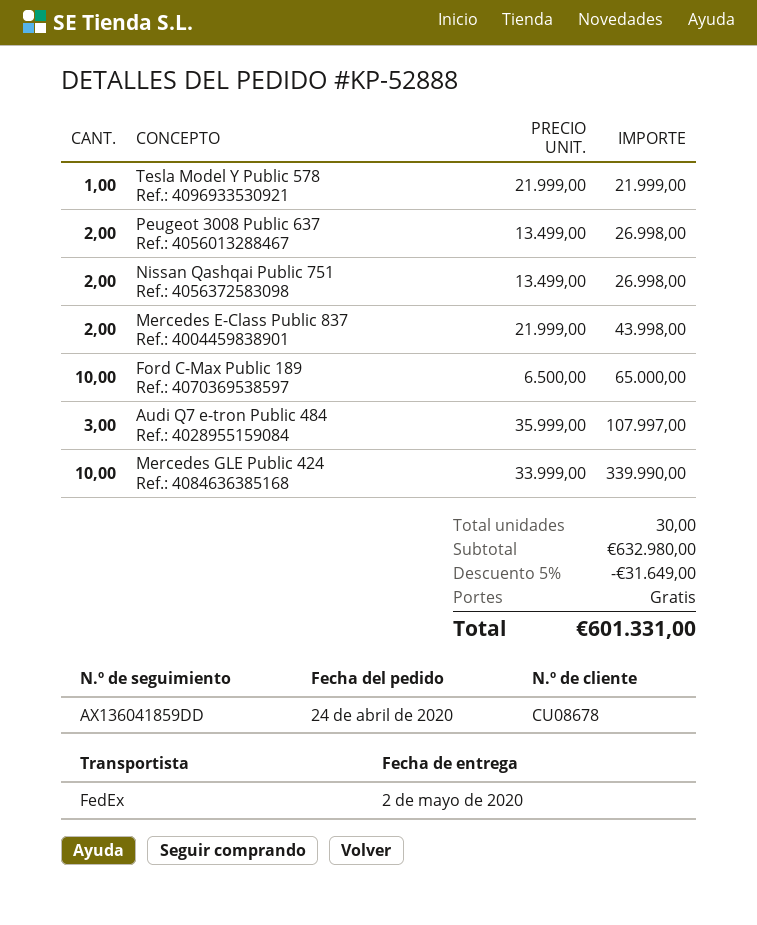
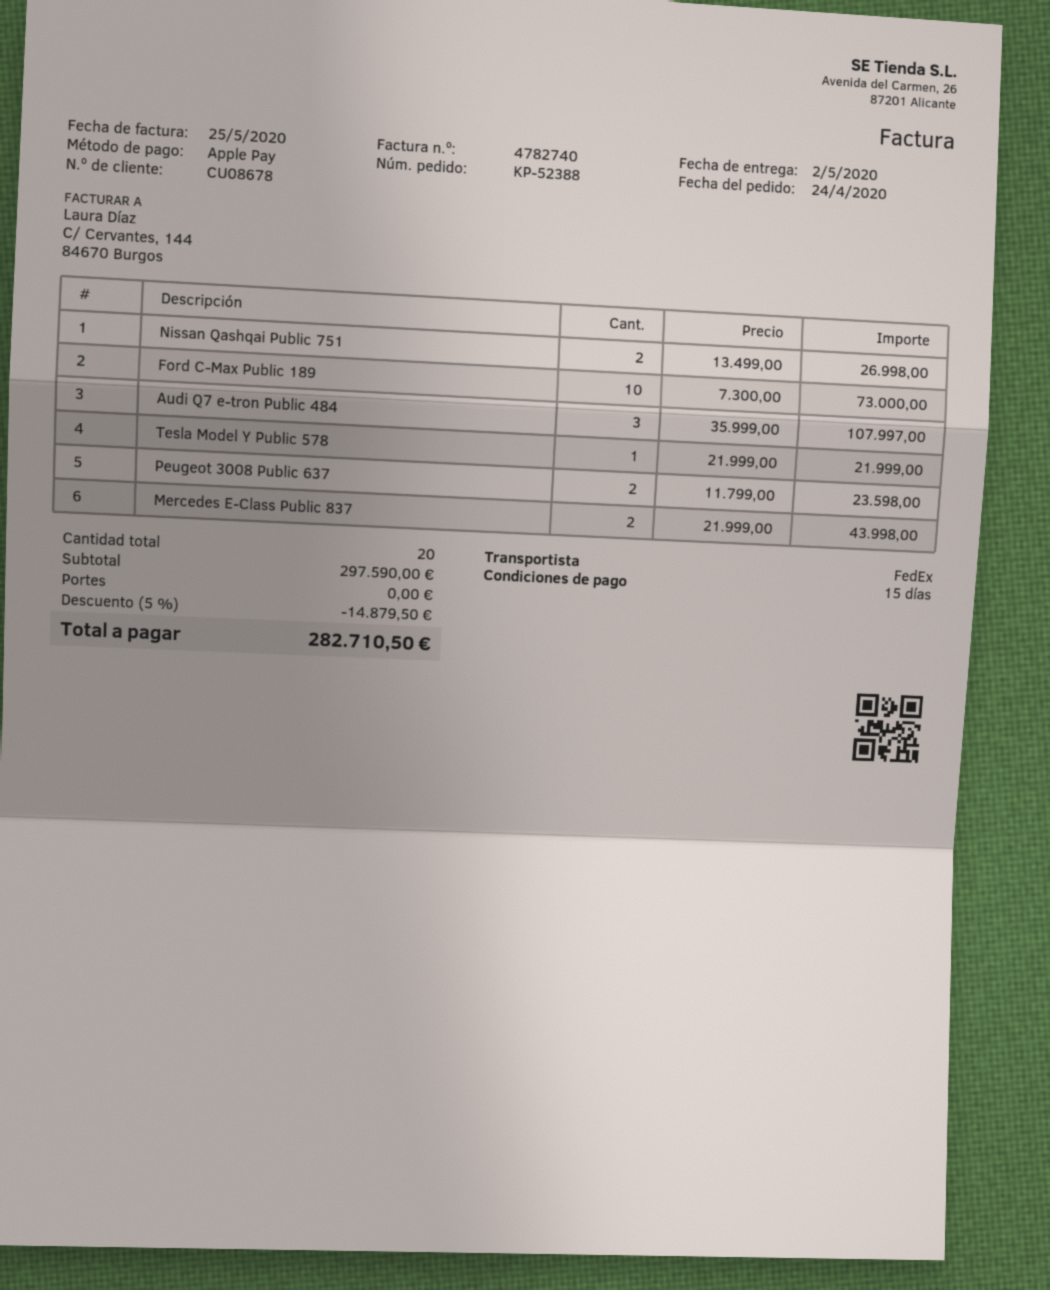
order number: KP-52888 -> KP-52388
Peugeot 3008 Public 637: 2 x 13499.00 = 26998.00 -> 2 x 11799.00 = 23598.00
Ford C-Max Public 189: 10 x 6500.00 = 65000.00 -> 10 x 7300.00 = 73000.00
Mercedes GLE Public 424: 10 x 33999.00 = 339990.00 -> none
total quantity: 30 -> 20
subtotal: 632980.00 -> 297590.00
discount: 5% = 31649.00 -> 5% = 14879.50
total: 601331.00 -> 282710.50

